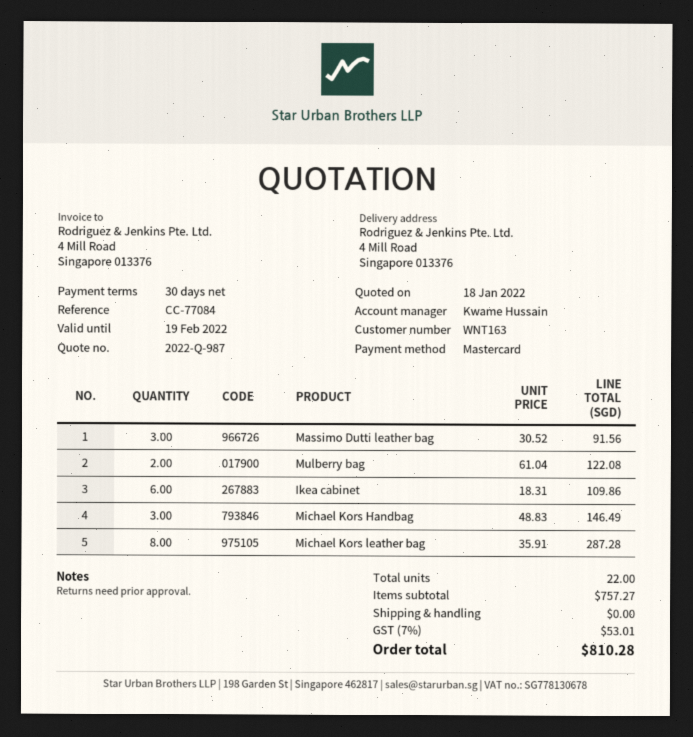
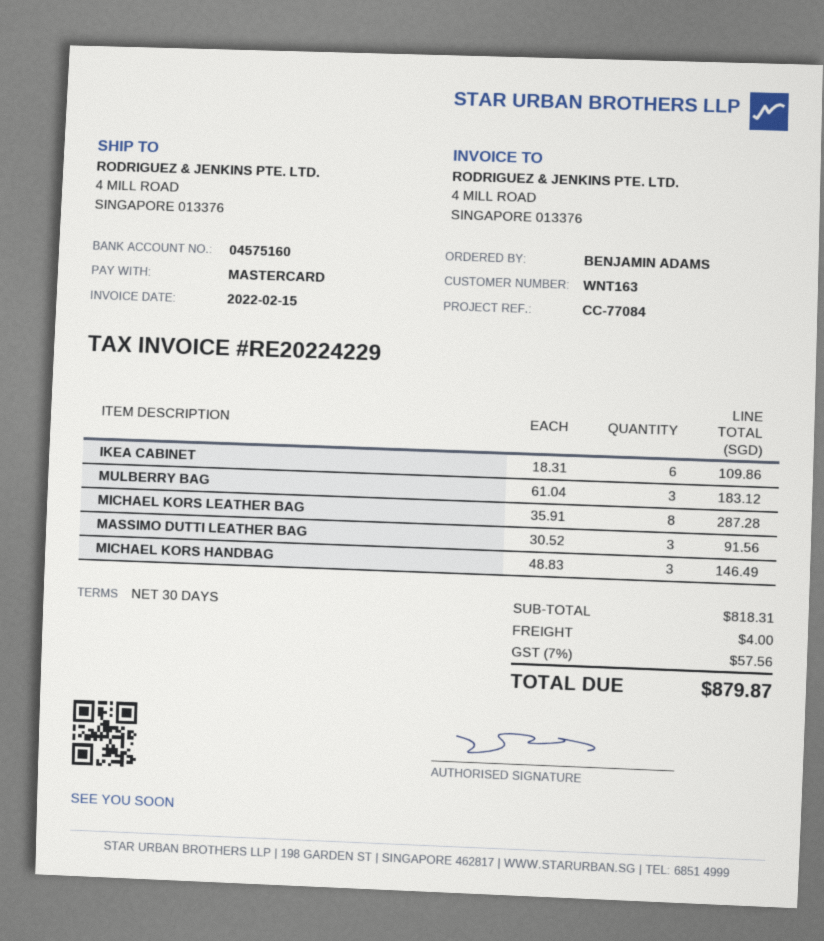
Mulberry bag: 2 x 61.04 = 122.08 -> 3 x 61.04 = 183.12
subtotal: 757.27 -> 818.31
shipping: 0.00 -> 4.00
tax: 7% = 53.01 -> 7% = 57.56
total: 810.28 -> 879.87

